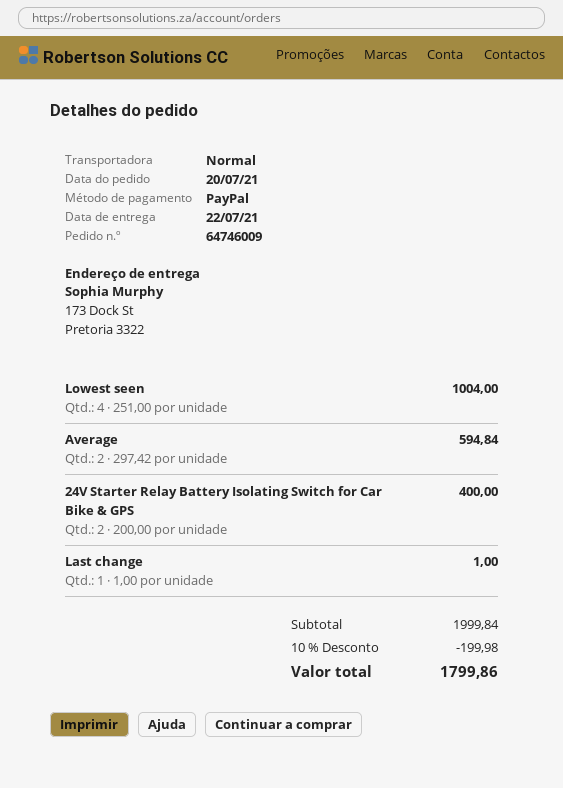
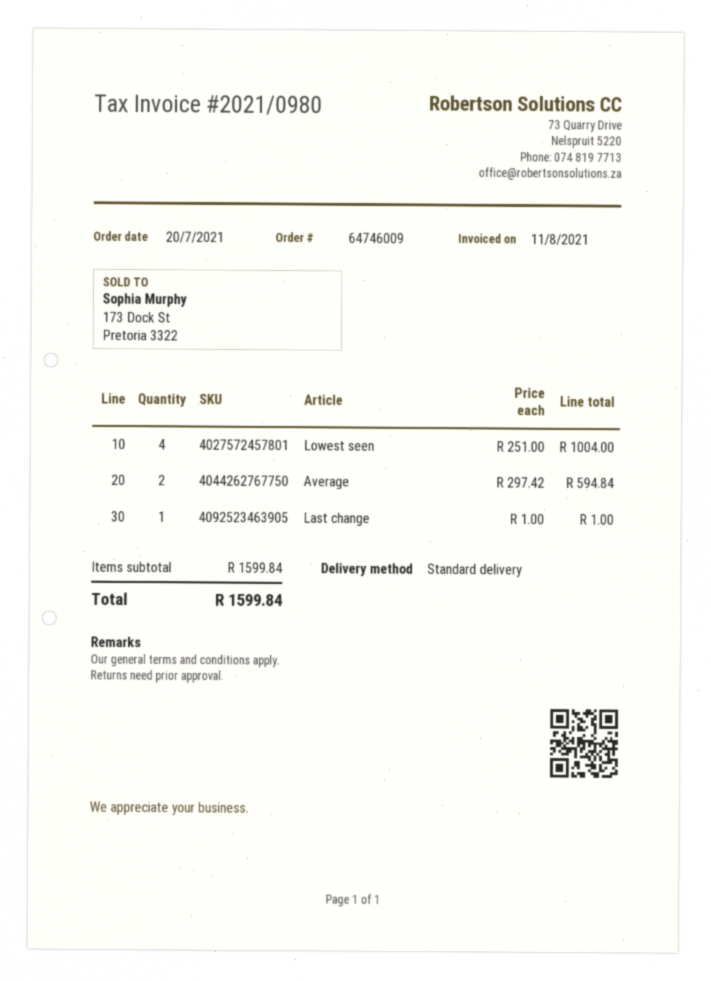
24V Starter Relay Battery Isolating Switch for Car Bike & GPS: 2 x 200.00 = 400.00 -> none
subtotal: 1999.84 -> 1599.84
discount: 10% = 199.98 -> none
total: 1799.86 -> 1599.84

